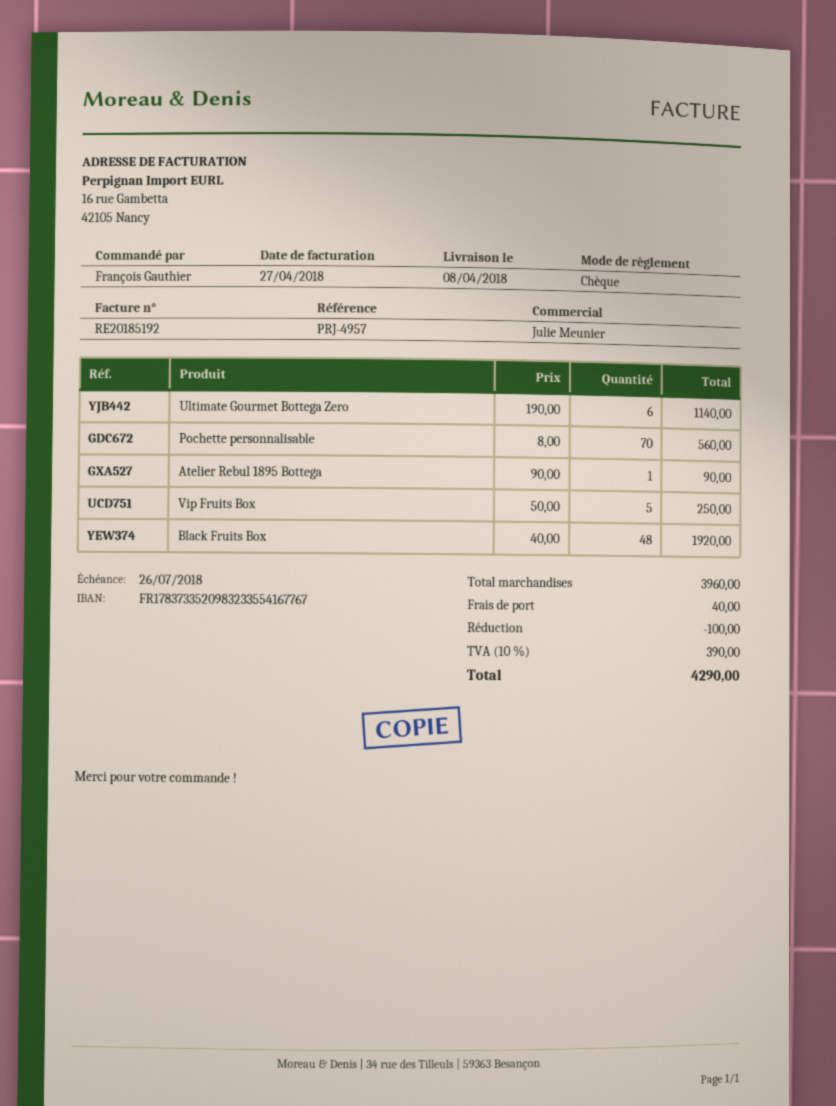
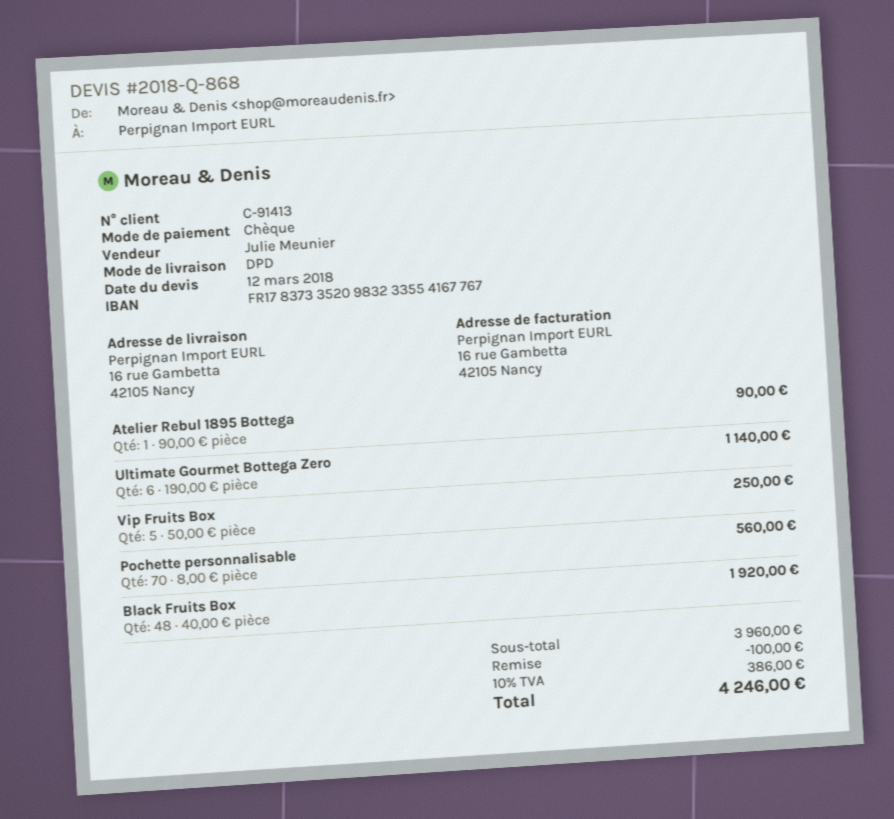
shipping: 40.00 -> none
tax: 10% = 390.00 -> 10% = 386.00
total: 4290.00 -> 4246.00

